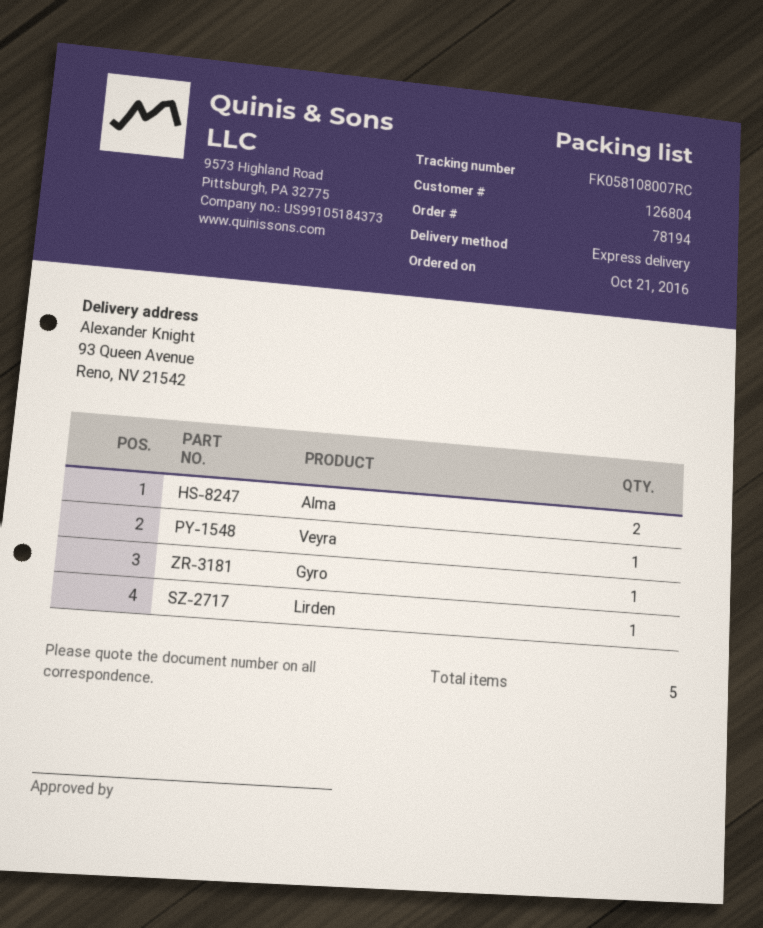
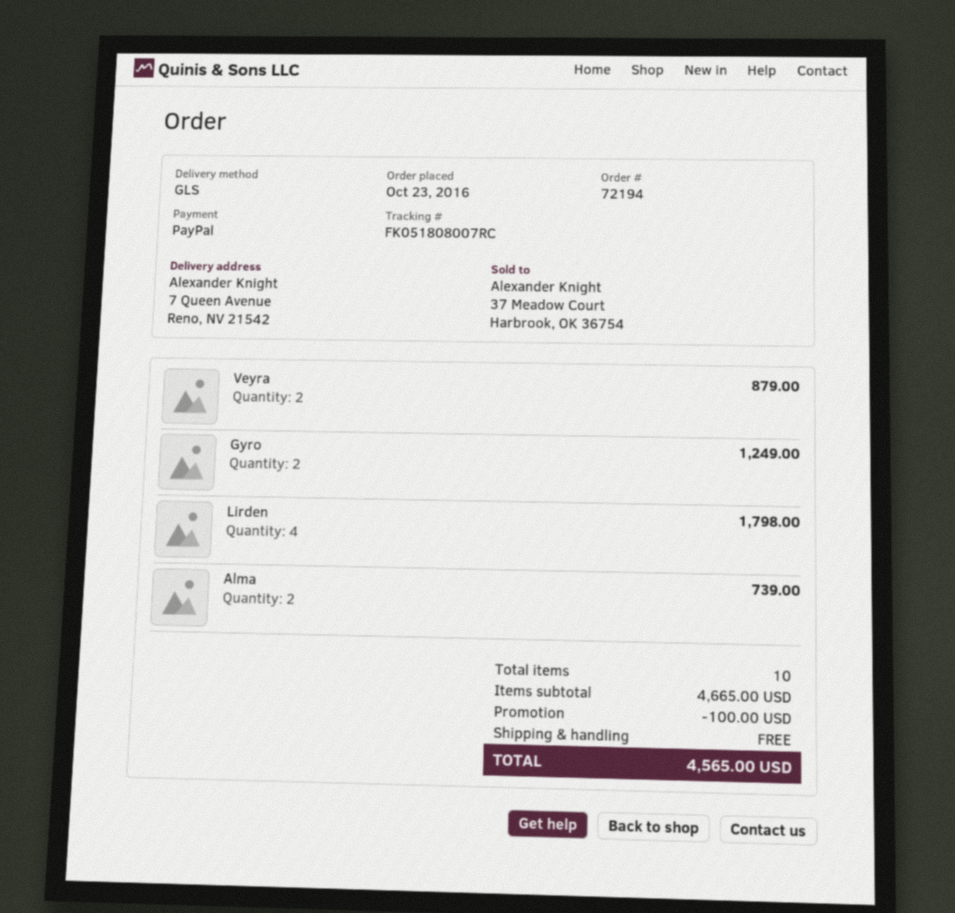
order number: 78194 -> 72194
order date: 2016-10-21 -> 2016-10-23
shipping method: express -> GLS
tracking number: FK058108007RC -> FK051808007RC
ship to: 93 Queen Avenue, Reno, NV 21542 -> 7 Queen Avenue, Reno, NV 21542
Veyra: 1 -> 2
Gyro: 1 -> 2
Lirden: 1 -> 4
total quantity: 5 -> 10

